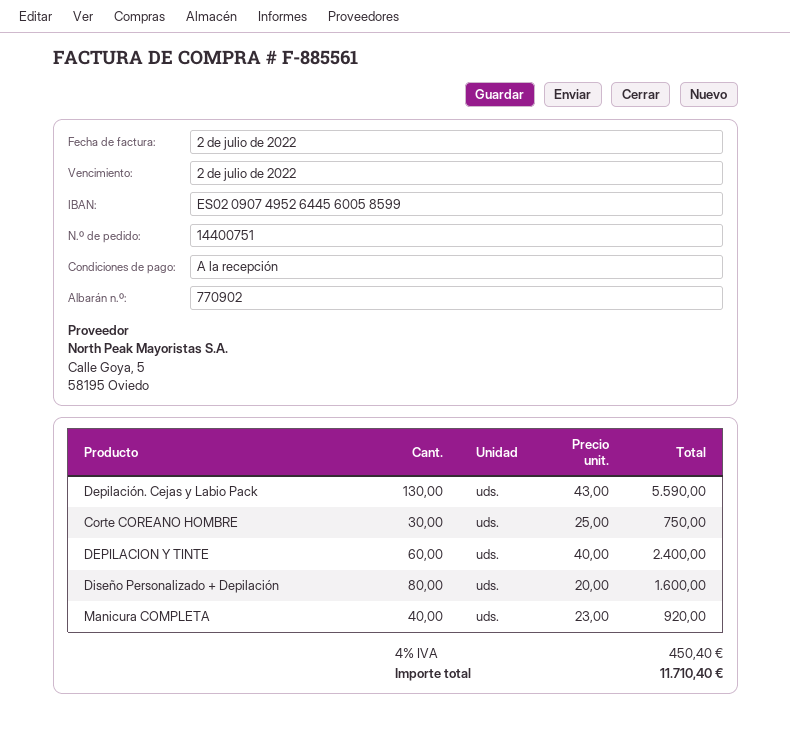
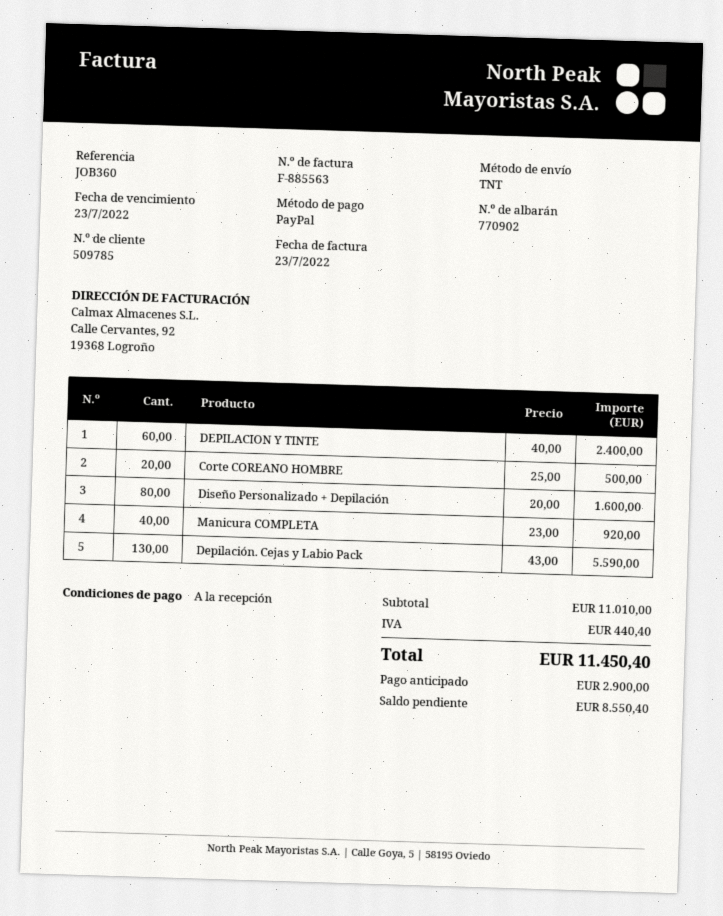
invoice number: F-885561 -> F-885563
invoice date: 2022-07-02 -> 2022-07-23
due date: 2022-07-02 -> 2022-07-23
Corte COREANO HOMBRE: 30 x 25.00 = 750.00 -> 20 x 25.00 = 500.00
tax: 450.40 -> 440.40
total: 11710.40 -> 11450.40

